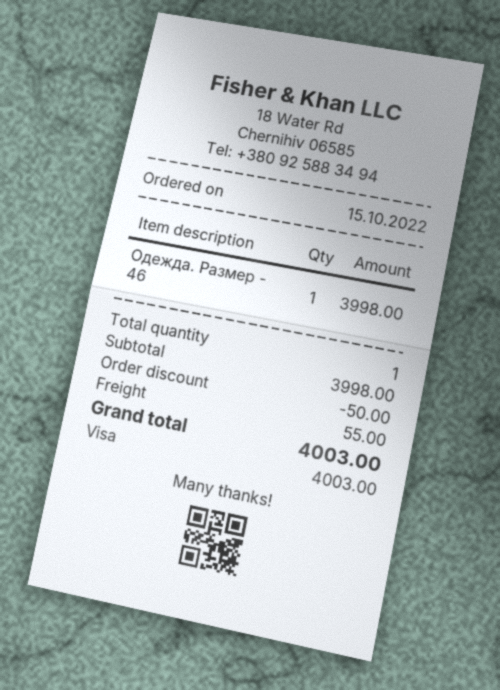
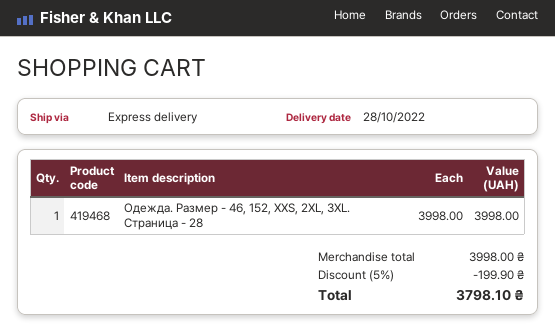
discount: 50.00 -> 199.90
shipping: 55.00 -> none
total: 4003.00 -> 3798.10

